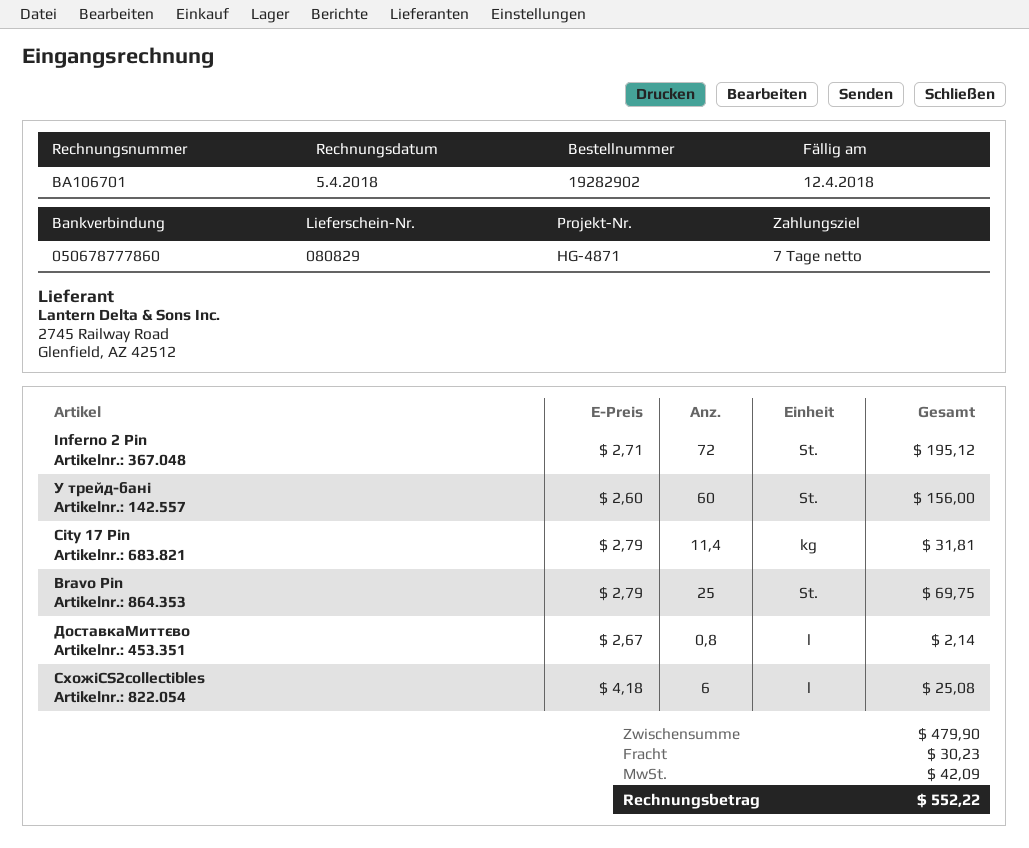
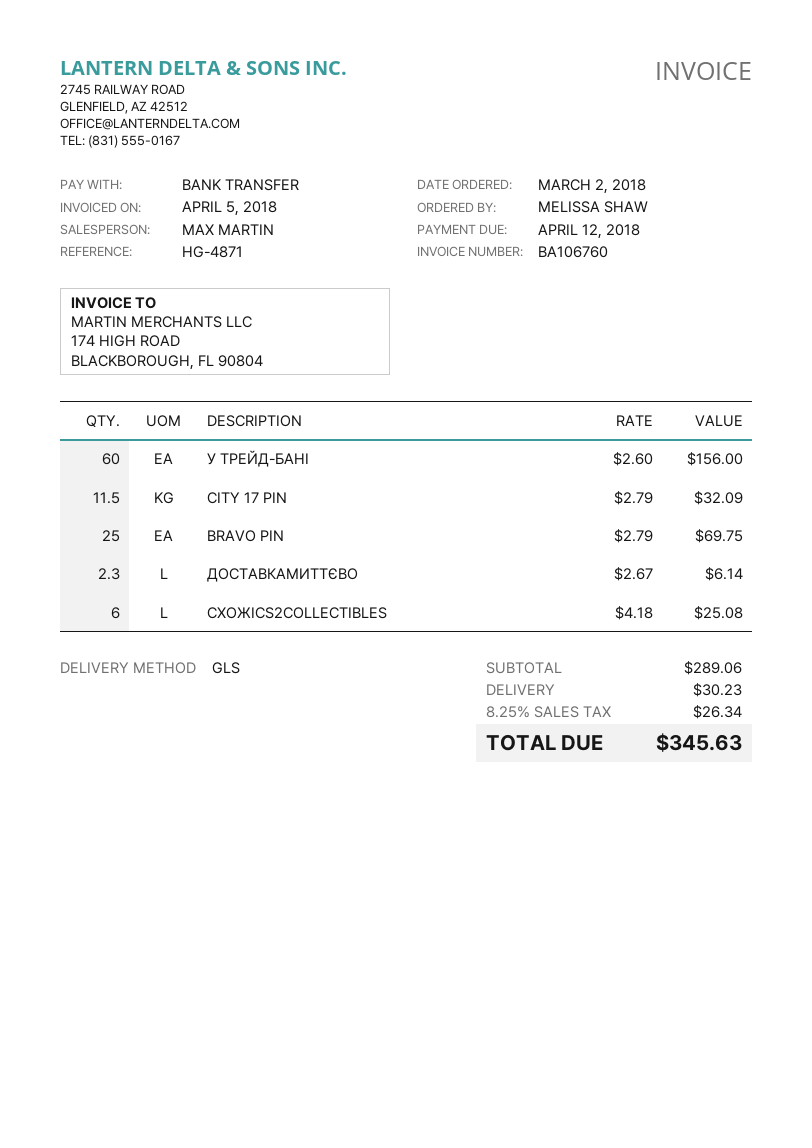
invoice number: BA106701 -> BA106760
Inferno 2 Pin: 72 x 2.71 = 195.12 -> none
City 17 Pin: 11.4 x 2.79 = 31.81 -> 11.5 x 2.79 = 32.09
ДоставкаМиттєво: 0.8 x 2.67 = 2.14 -> 2.3 x 2.67 = 6.14
subtotal: 479.90 -> 289.06
tax: 42.09 -> 26.34
total: 552.22 -> 345.63

